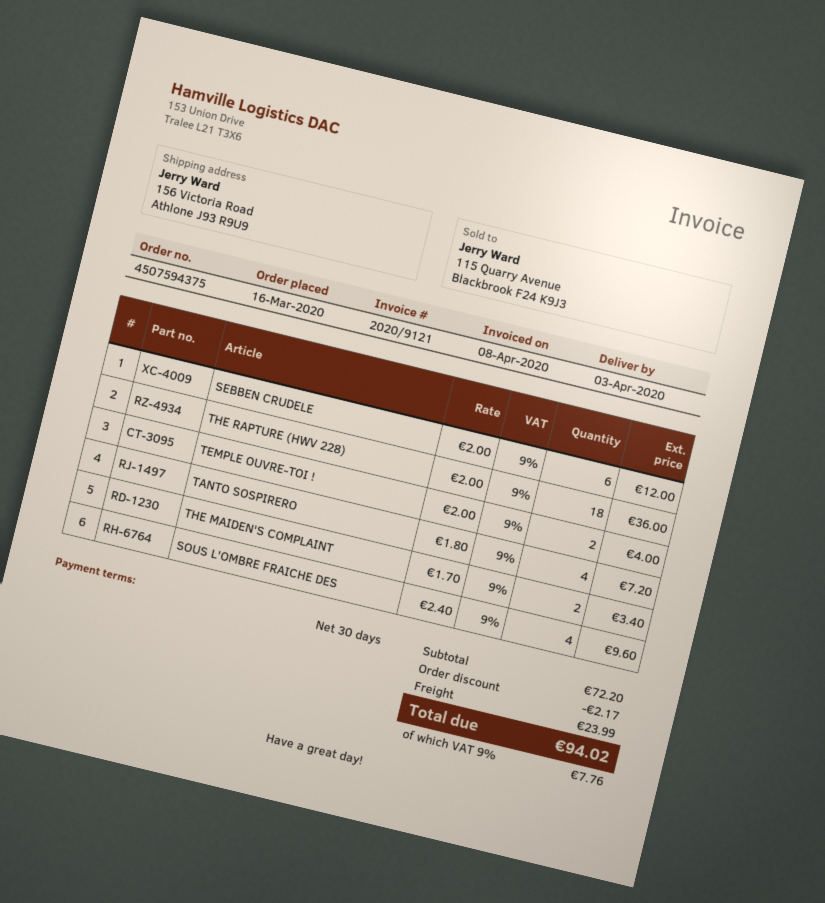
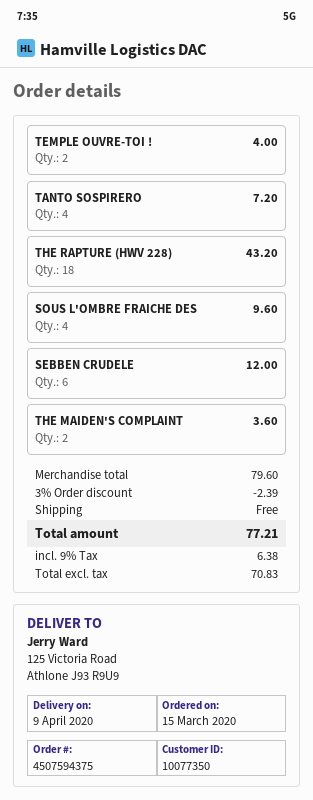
order date: 2020-03-16 -> 2020-03-15
delivery date: 2020-04-03 -> 2020-04-09
ship to: 156 Victoria Road, Athlone J93 R9U9 -> 125 Victoria Road, Athlone J93 R9U9
THE RAPTURE (HWV 228): 18 for 36.00 -> 18 for 43.20
THE MAIDEN'S COMPLAINT: 2 for 3.40 -> 2 for 3.60
subtotal: 72.20 -> 79.60
discount: 2.17 -> 2.39
shipping: 23.99 -> 0.00
tax: 9% = 7.76 -> 9% = 6.38
total: 94.02 -> 77.21

